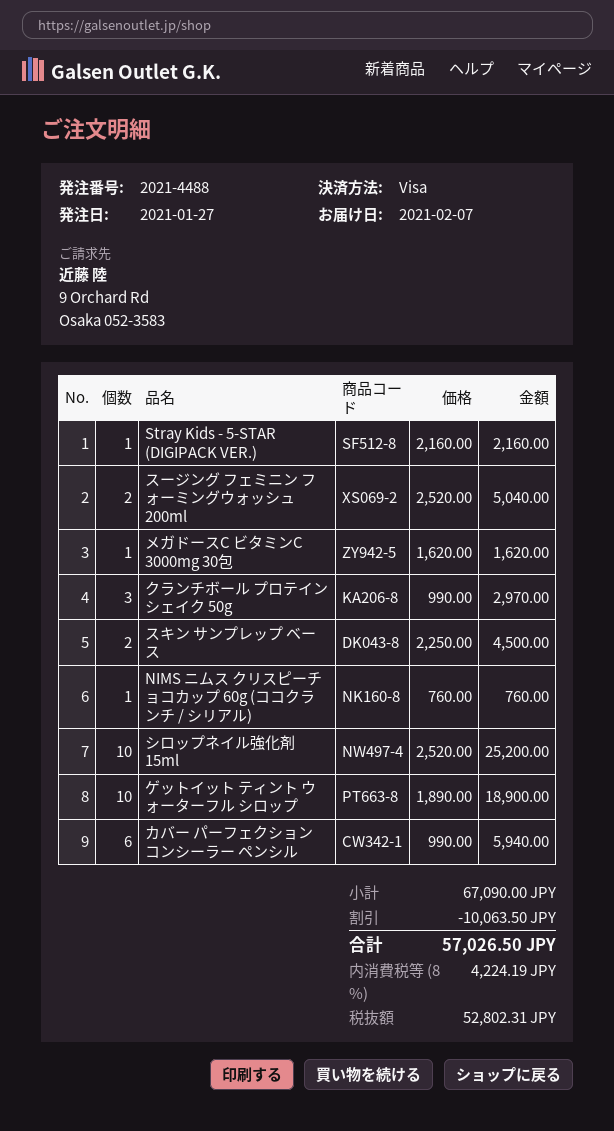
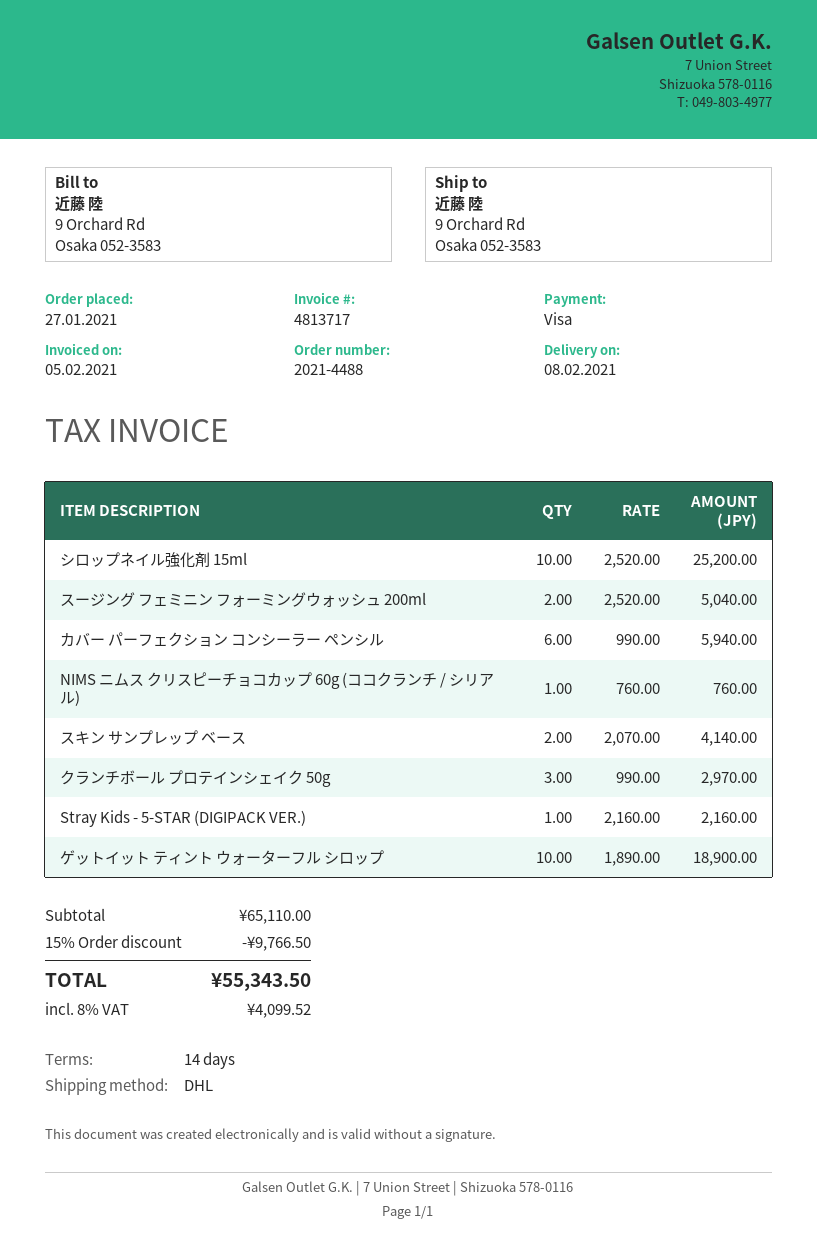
delivery date: 2021-02-07 -> 2021-02-08
メガドースC ビタミンC 3000mg 30包: 1 x 1620.00 = 1620.00 -> none
スキン サンプレップ ベース: 2 x 2250.00 = 4500.00 -> 2 x 2070.00 = 4140.00
subtotal: 67090.00 -> 65110.00
discount: 10063.50 -> 9766.50
tax: 8% = 4224.19 -> 8% = 4099.52
total: 57026.50 -> 55343.50

